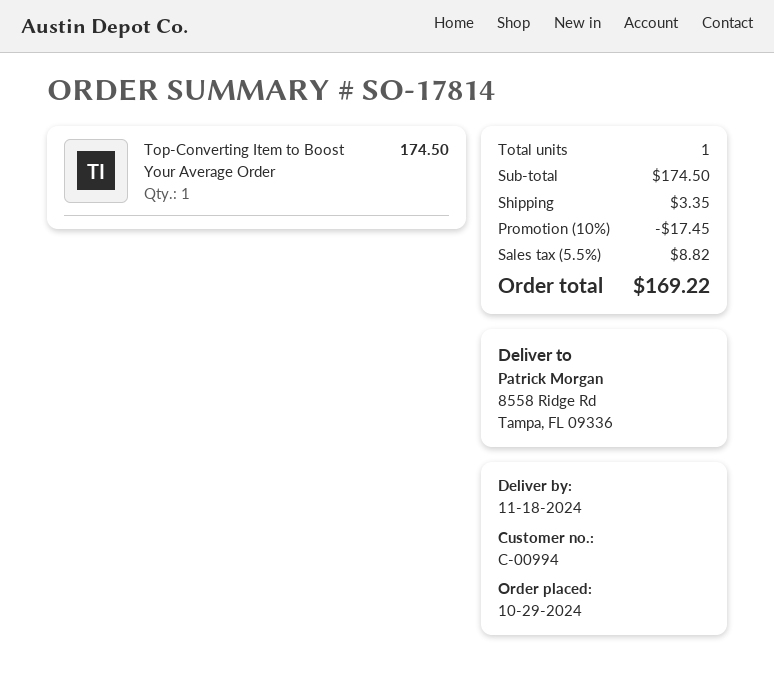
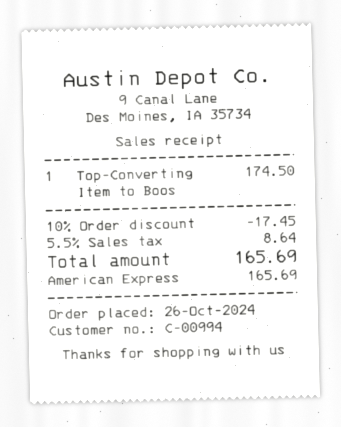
order date: 2024-10-29 -> 2024-10-26
shipping: 3.35 -> none
tax: 5.5% = 8.82 -> 5.5% = 8.64
total: 169.22 -> 165.69

